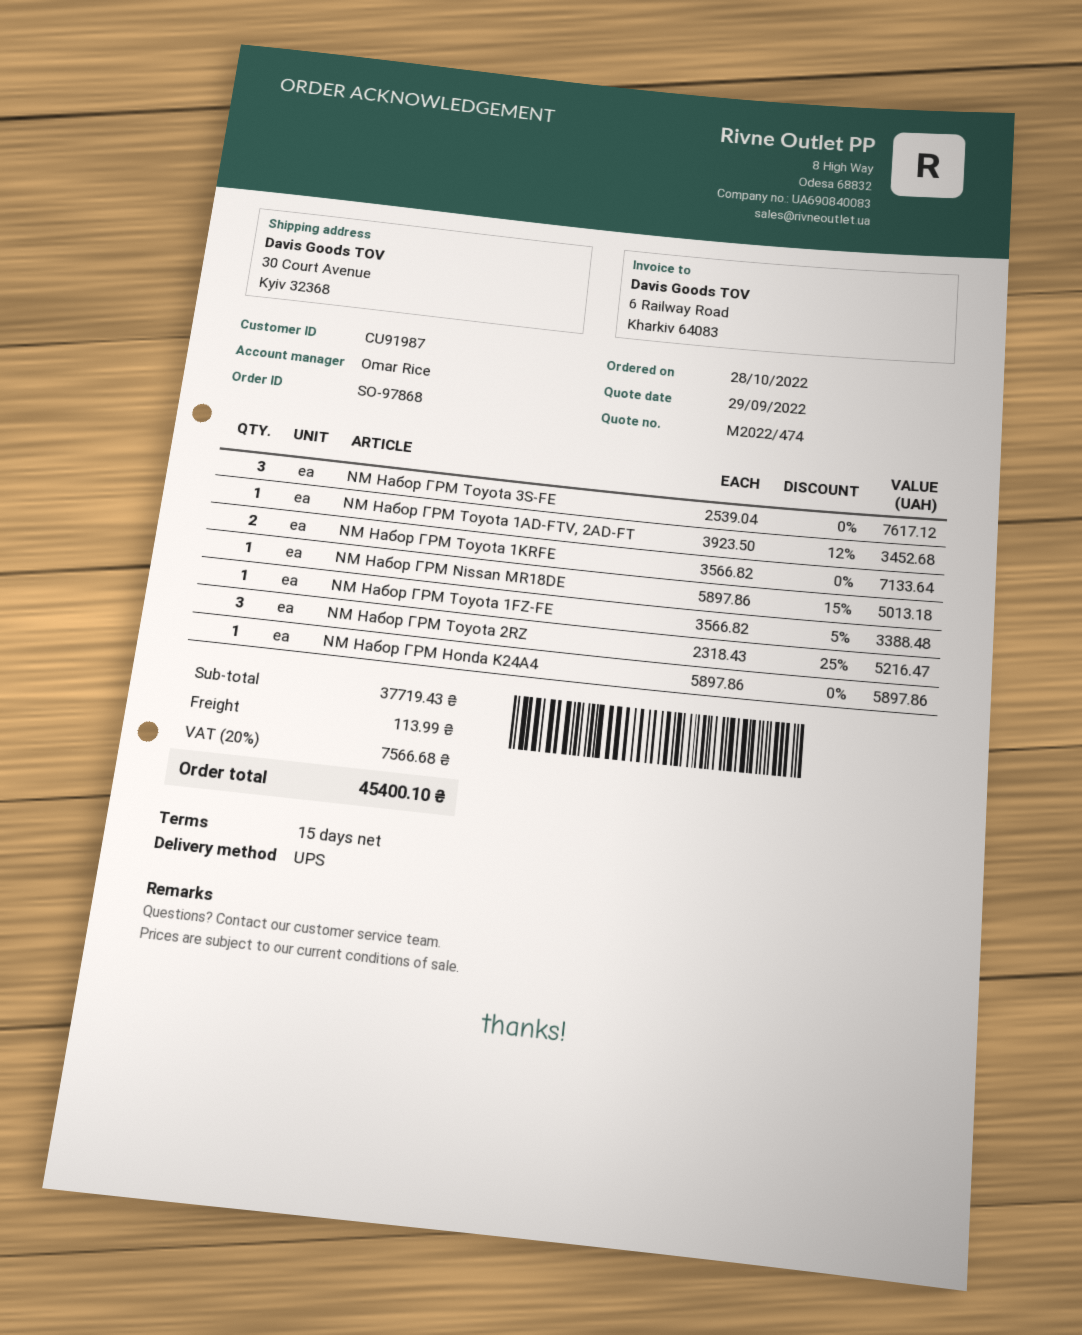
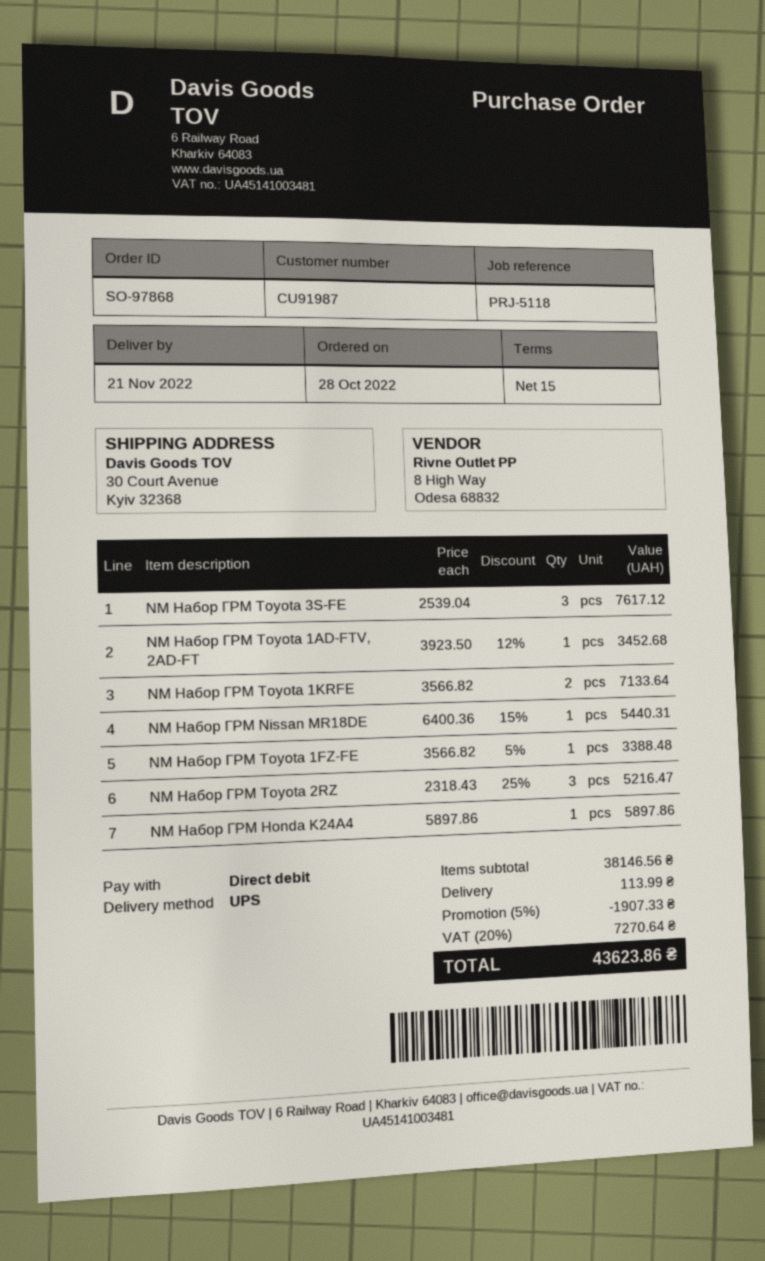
NM Набор ГРМ Nissan MR18DE: 1 x 5897.86 - 15% = 5013.18 -> 1 x 6400.36 - 15% = 5440.31
subtotal: 37719.43 -> 38146.56
discount: none -> 5% = 1907.33
tax: 20% = 7566.68 -> 20% = 7270.64
total: 45400.10 -> 43623.86

